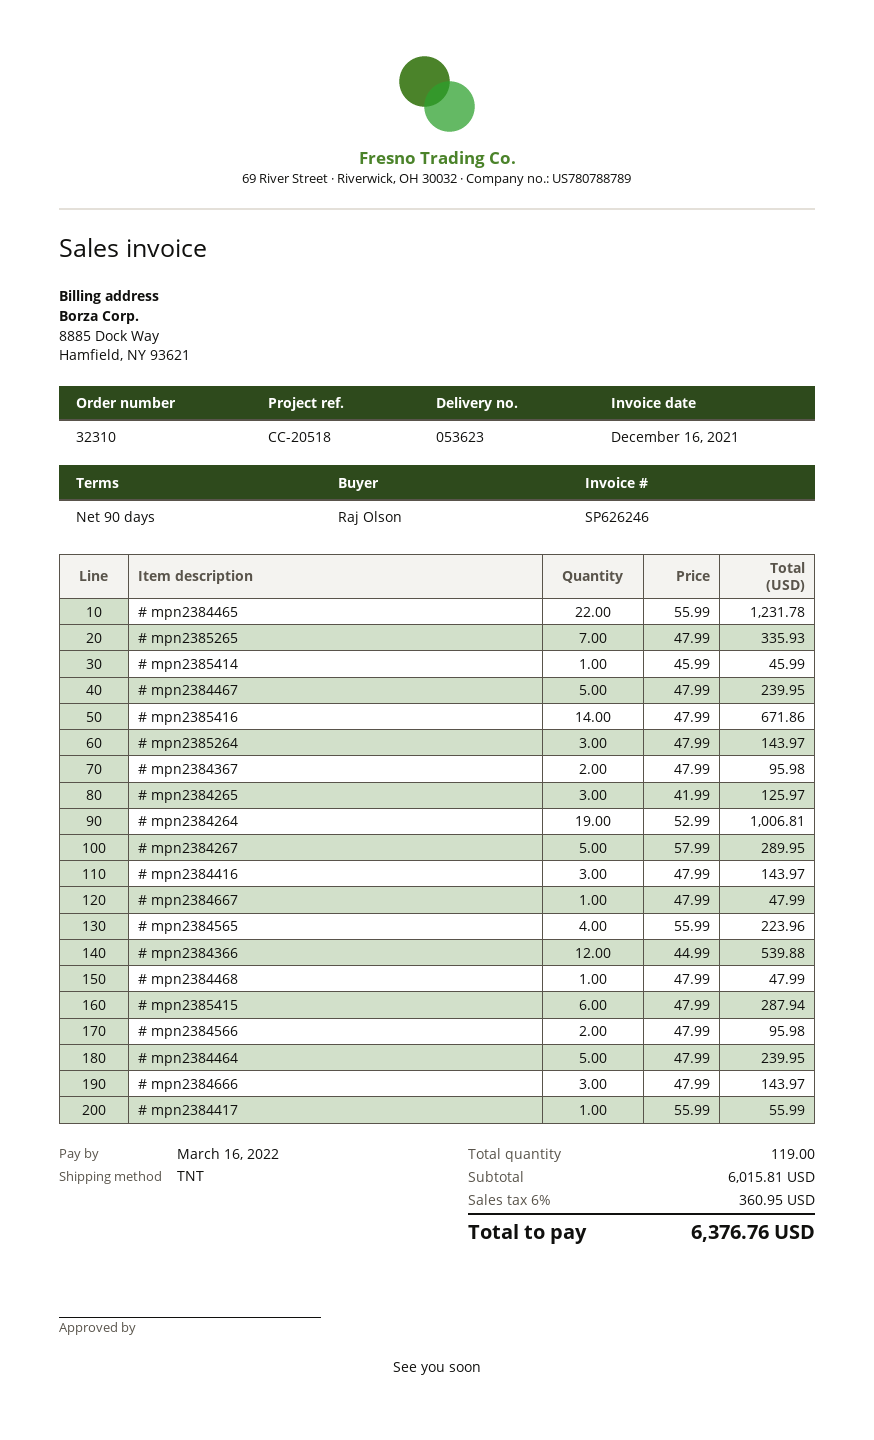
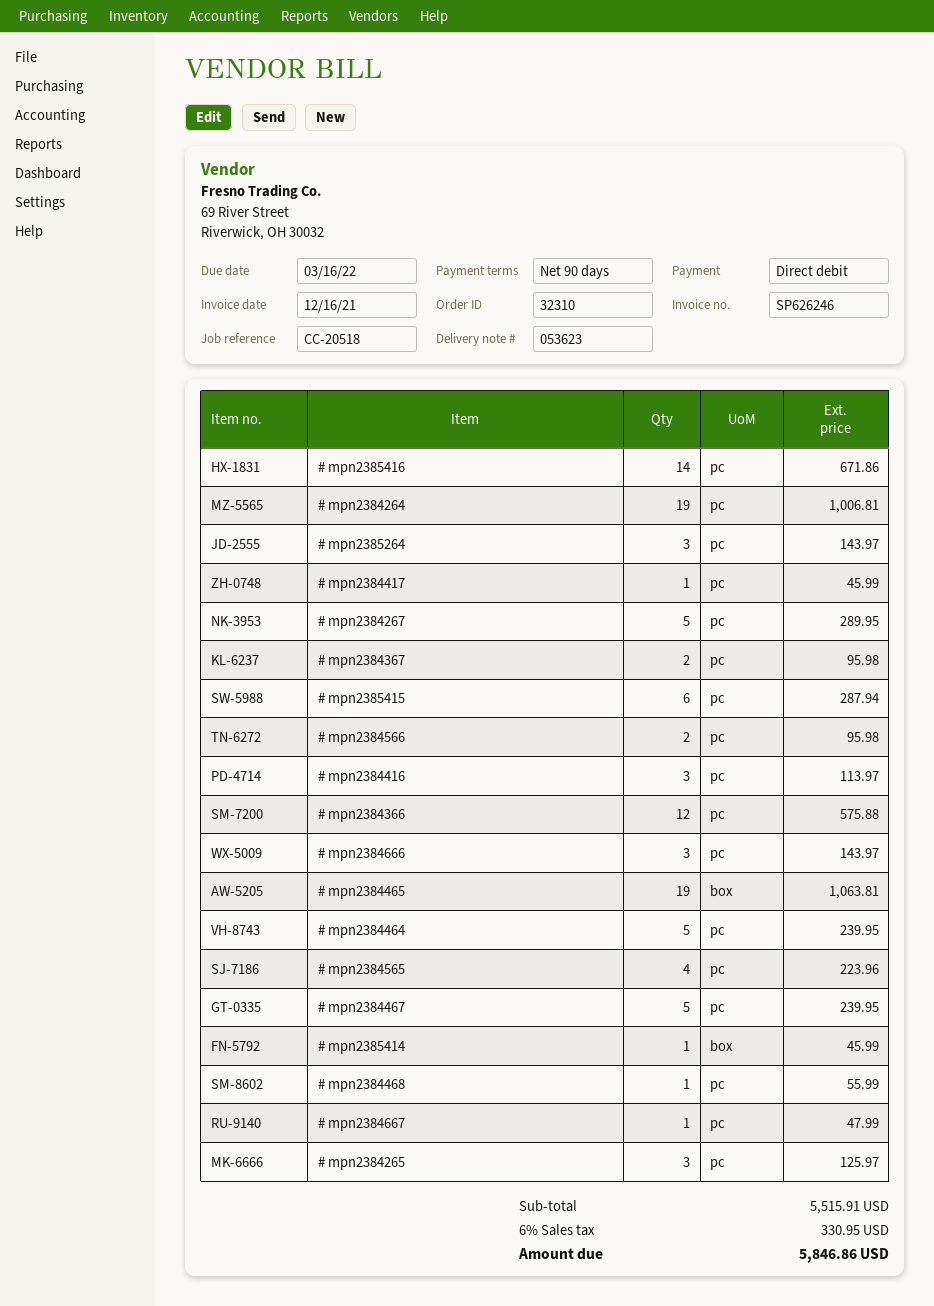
# mpn2384465: 22 for 1231.78 -> 19 for 1063.81
# mpn2385265: 7 for 335.93 -> none
# mpn2384416: 3 for 143.97 -> 3 for 113.97
# mpn2384366: 12 for 539.88 -> 12 for 575.88
# mpn2384468: 1 for 47.99 -> 1 for 55.99
# mpn2384417: 1 for 55.99 -> 1 for 45.99
subtotal: 6015.81 -> 5515.91
tax: 6% = 360.95 -> 6% = 330.95
total: 6376.76 -> 5846.86

